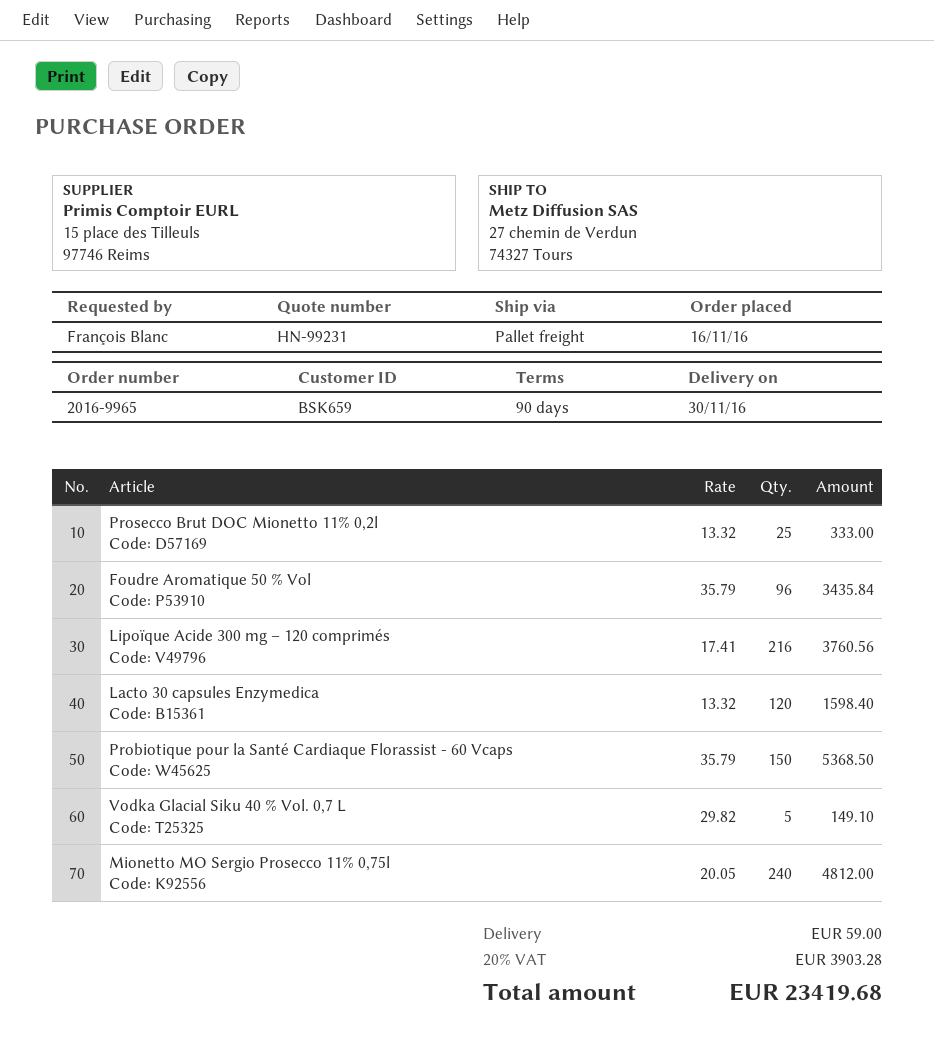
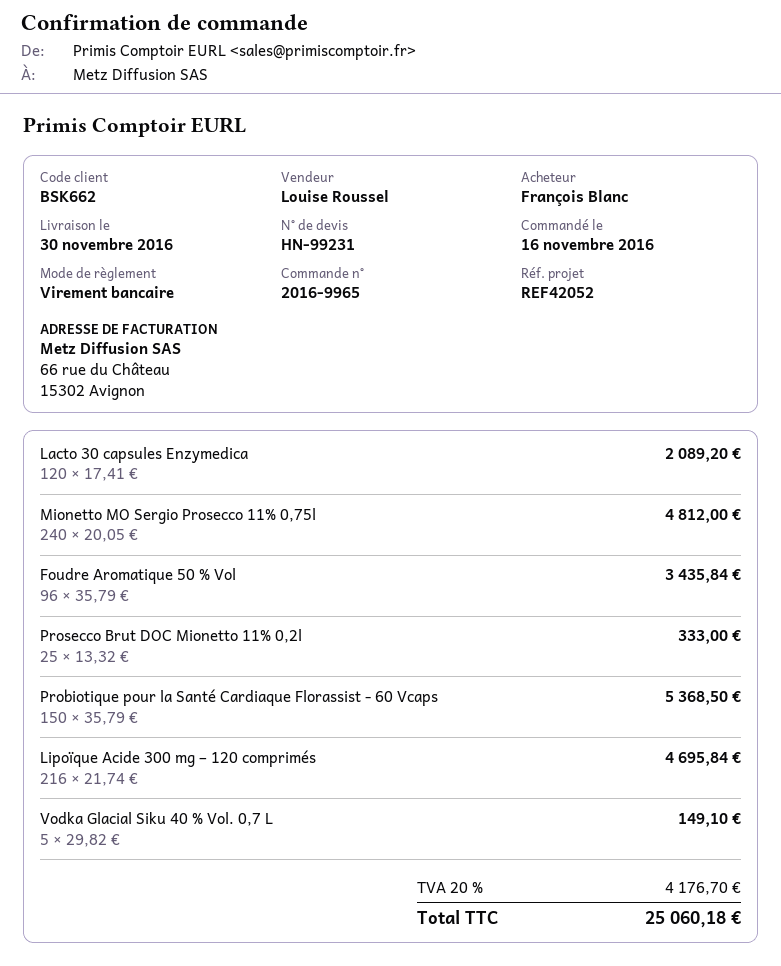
customer number: BSK659 -> BSK662
Lipoïque Acide 300 mg – 120 comprimés: 216 x 17.41 = 3760.56 -> 216 x 21.74 = 4695.84
Lacto 30 capsules Enzymedica: 120 x 13.32 = 1598.40 -> 120 x 17.41 = 2089.20
shipping: 59.00 -> none
tax: 20% = 3903.28 -> 20% = 4176.70
total: 23419.68 -> 25060.18

